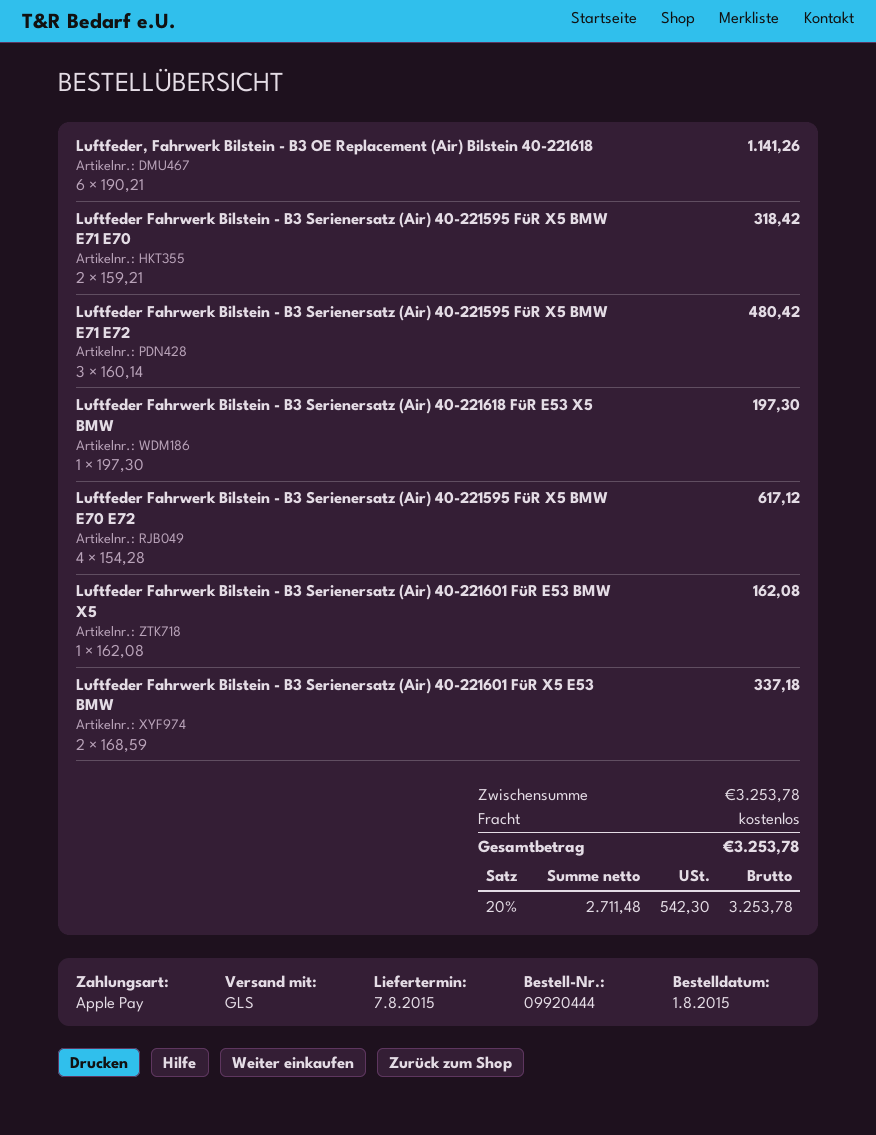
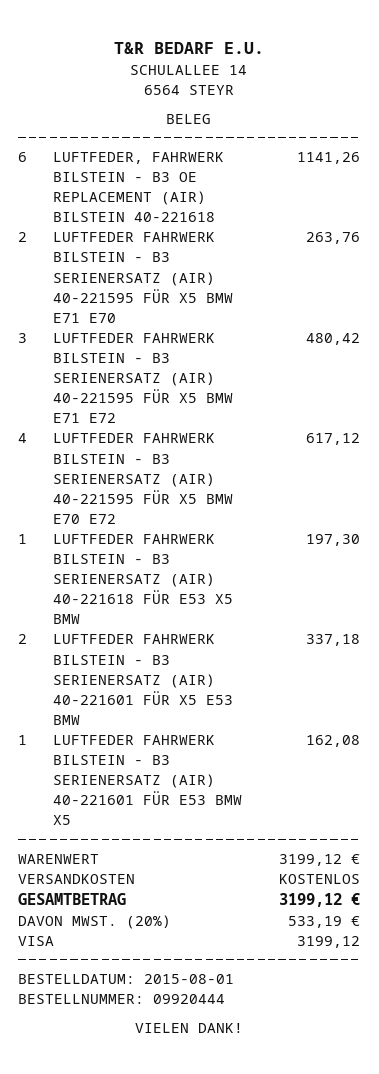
payment method: Apple Pay -> Visa
Luftfeder Fahrwerk Bilstein - B3 Serienersatz (Air) 40-221595 FüR X5 BMW E71 E70: 2 for 318.42 -> 2 for 263.76
subtotal: 3253.78 -> 3199.12
tax: 20% = 542.30 -> 20% = 533.19
total: 3253.78 -> 3199.12

